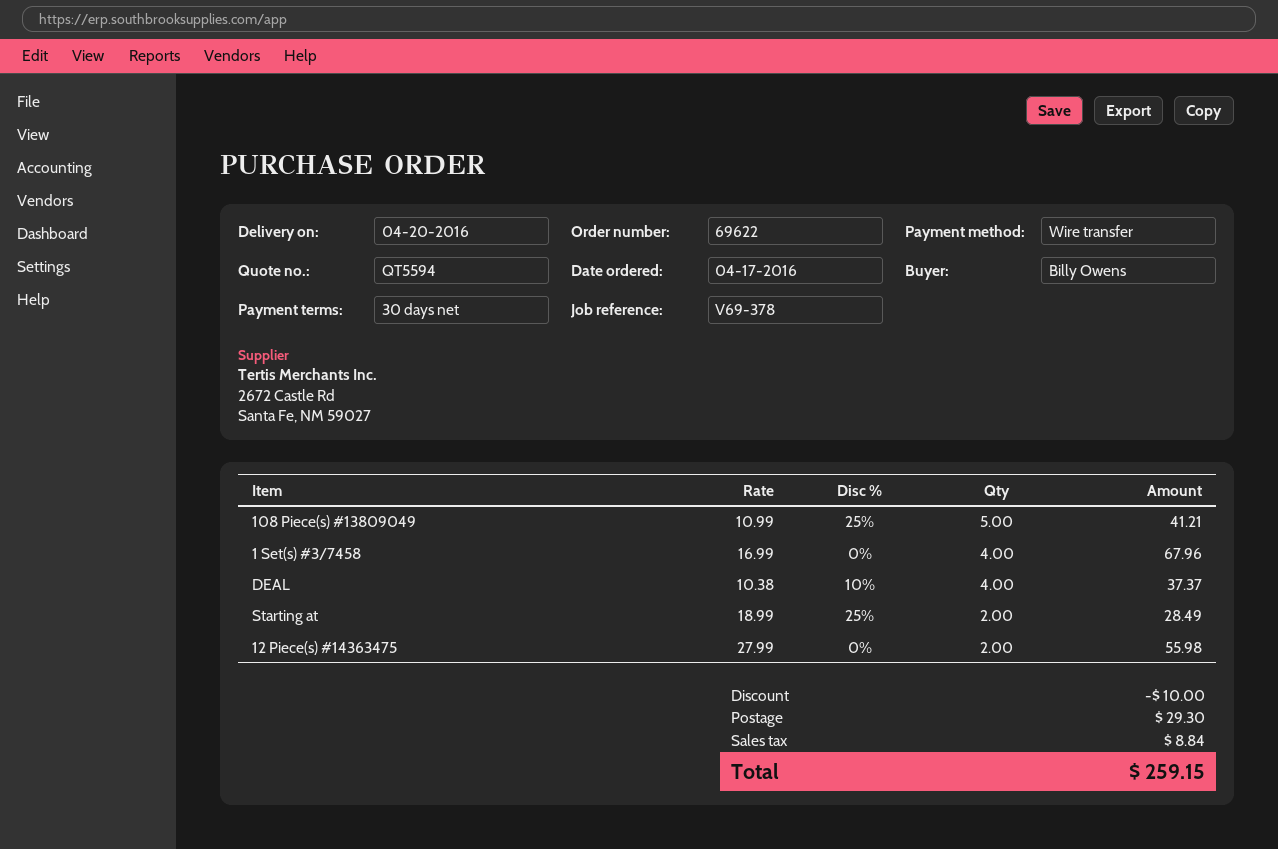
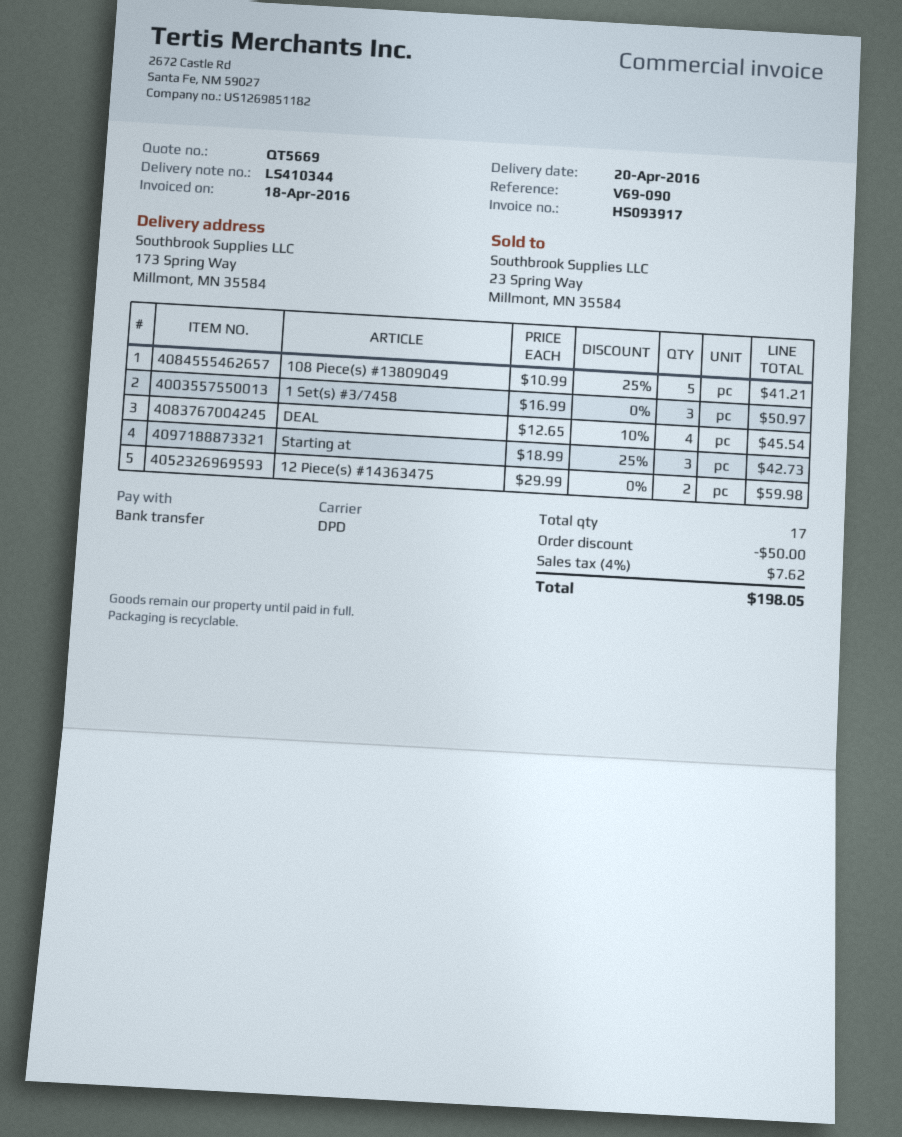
quote number: QT5594 -> QT5669
reference: V69-378 -> V69-090
1 Set(s) #3/7458: 4 x 16.99 = 67.96 -> 3 x 16.99 = 50.97
DEAL: 4 x 10.38 - 10% = 37.37 -> 4 x 12.65 - 10% = 45.54
Starting at: 2 x 18.99 - 25% = 28.49 -> 3 x 18.99 - 25% = 42.73
12 Piece(s) #14363475: 2 x 27.99 = 55.98 -> 2 x 29.99 = 59.98
discount: 10.00 -> 50.00
shipping: 29.30 -> none
tax: 8.84 -> 7.62
total: 259.15 -> 198.05

